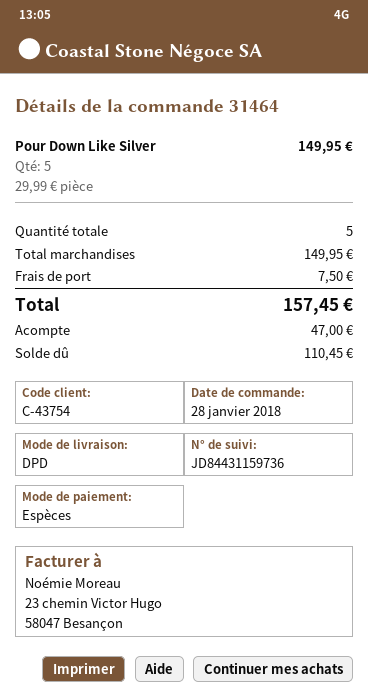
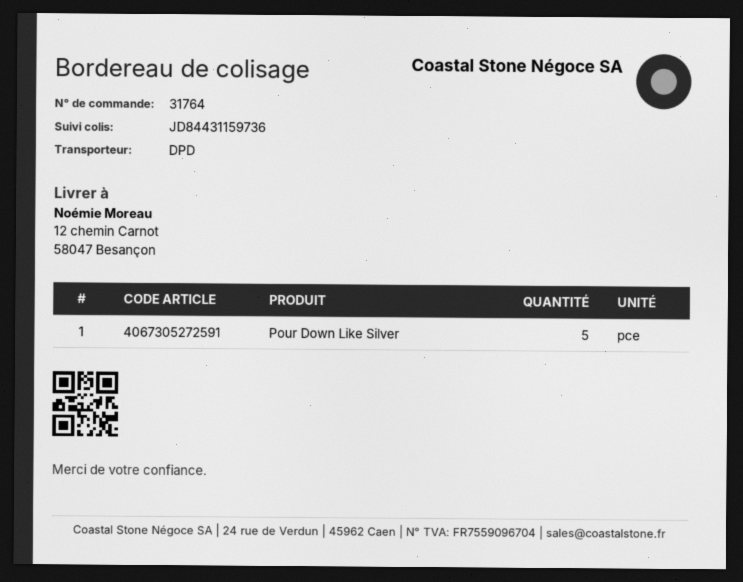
order number: 31464 -> 31764

